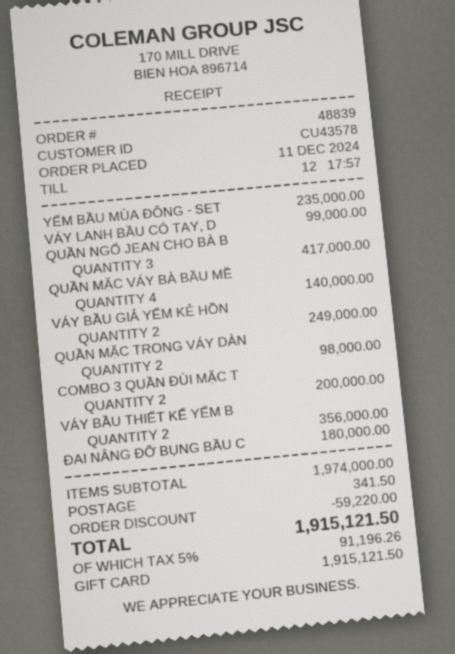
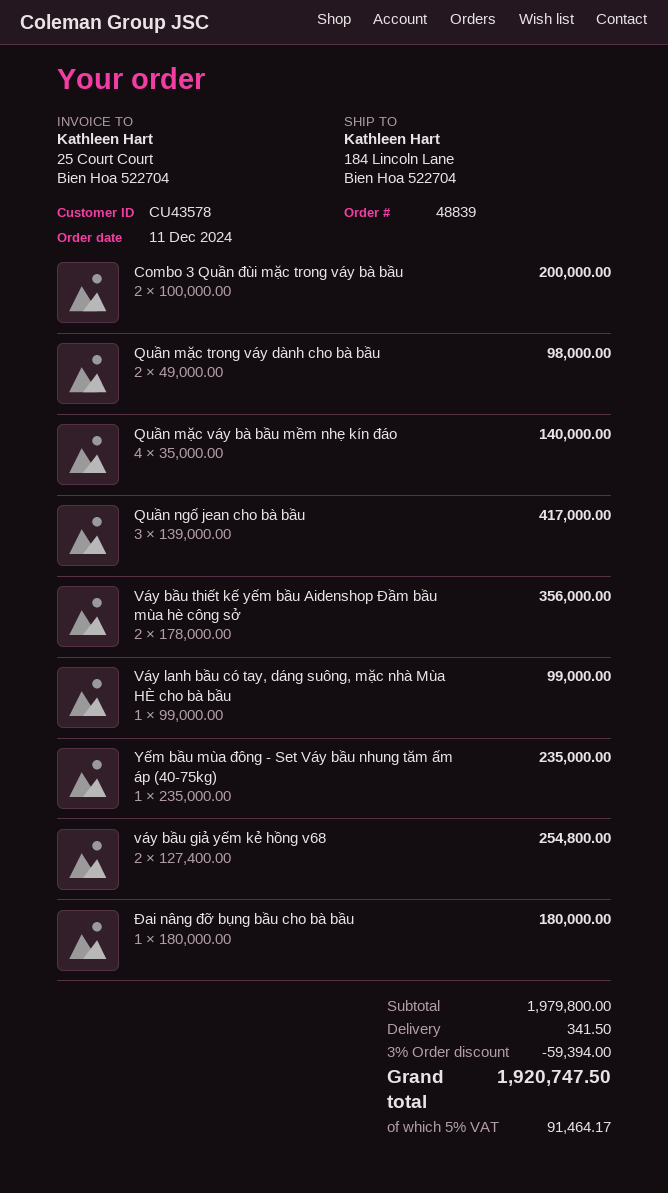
VÁY BẦU GIẢ YẾM KẺ HỒN: 2 for 249000.00 -> 2 for 254800.00
subtotal: 1974000.00 -> 1979800.00
discount: 59220.00 -> 59394.00
tax: 5% = 91196.26 -> 5% = 91464.17
total: 1915121.50 -> 1920747.50

